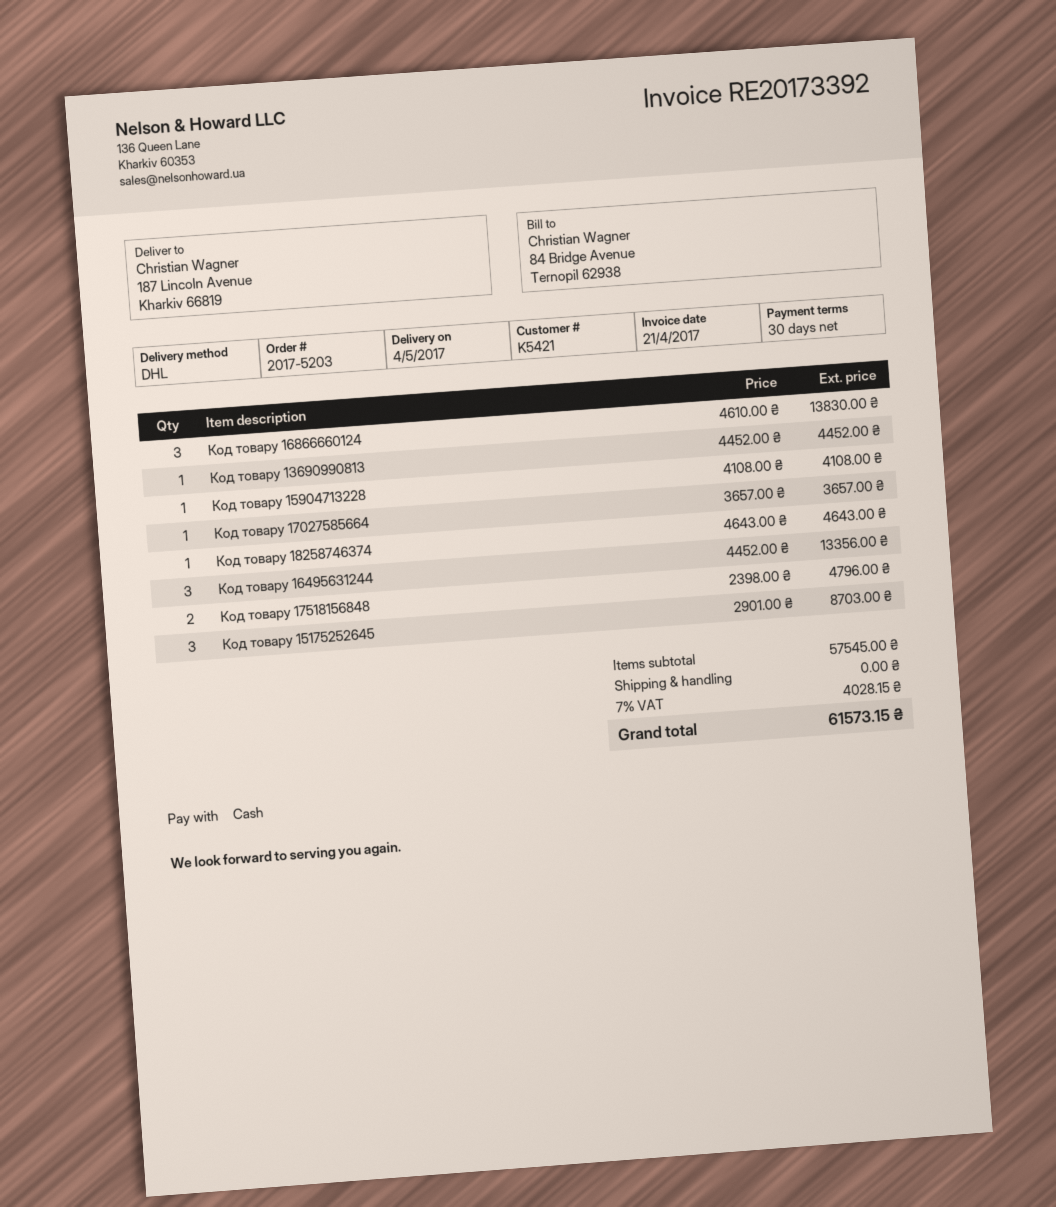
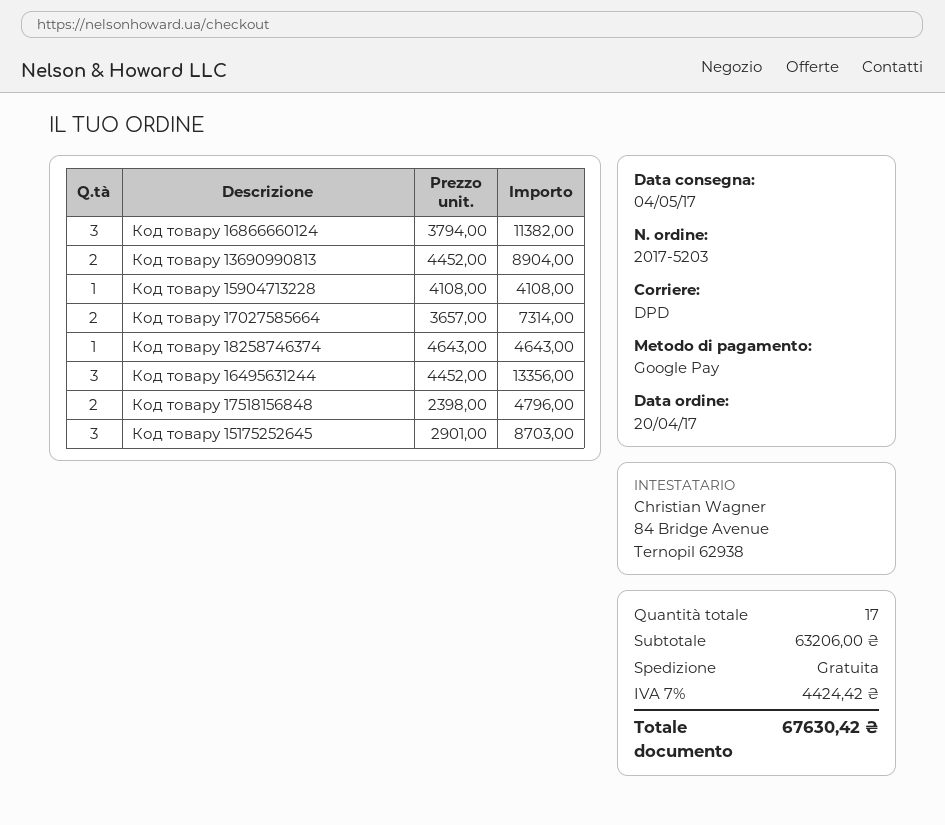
payment method: cash -> Google Pay
shipping method: DHL -> DPD
Код товару 16866660124: 3 x 4610.00 = 13830.00 -> 3 x 3794.00 = 11382.00
Код товару 13690990813: 1 x 4452.00 = 4452.00 -> 2 x 4452.00 = 8904.00
Код товару 17027585664: 1 x 3657.00 = 3657.00 -> 2 x 3657.00 = 7314.00
subtotal: 57545.00 -> 63206.00
tax: 7% = 4028.15 -> 7% = 4424.42
total: 61573.15 -> 67630.42

